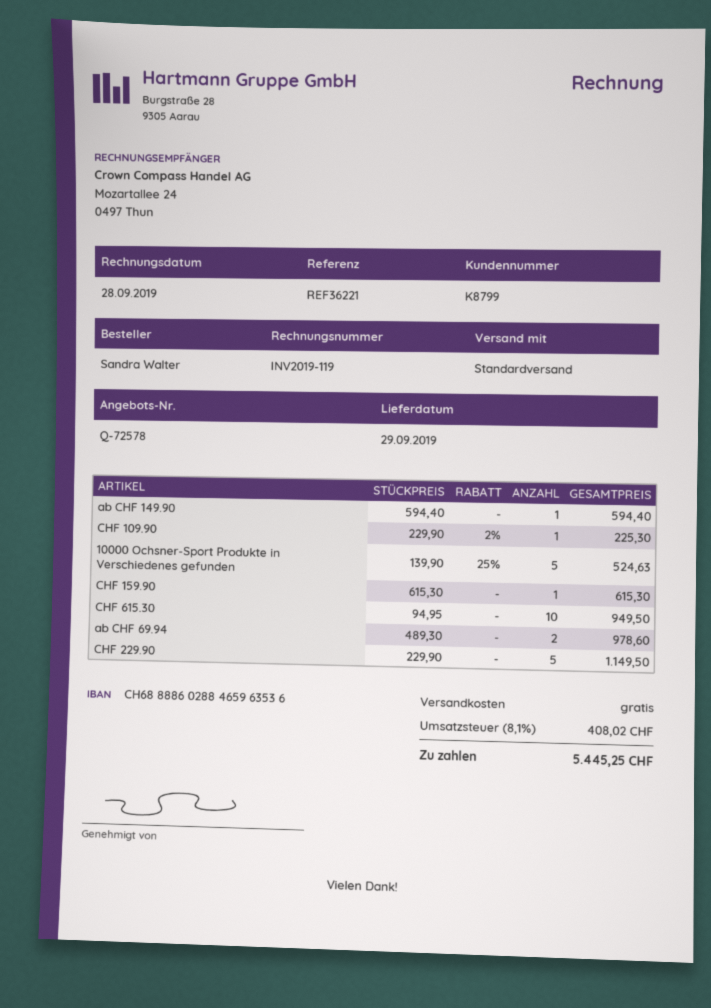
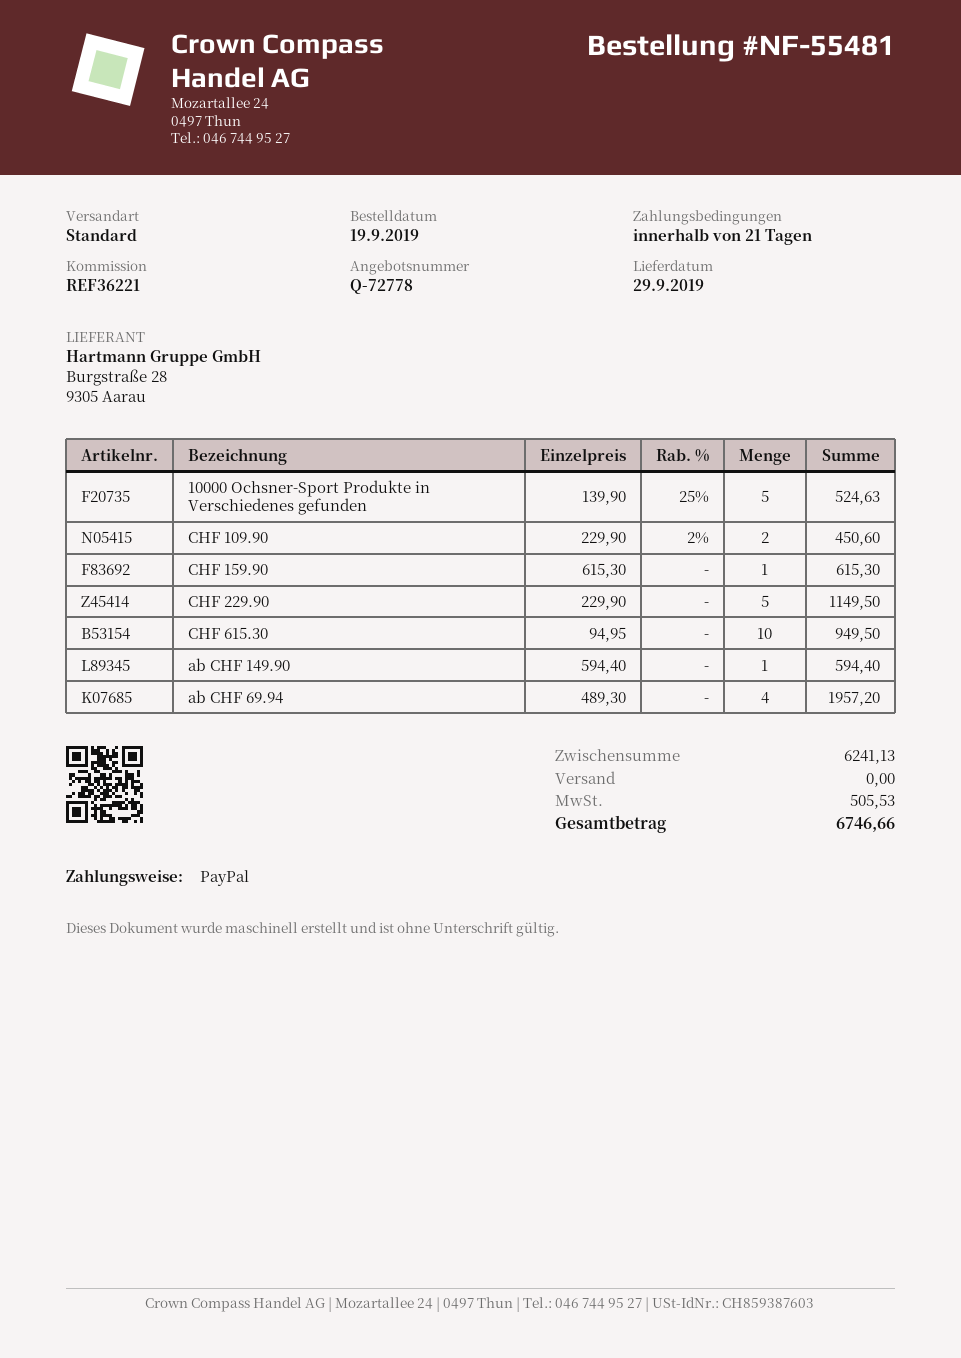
quote number: Q-72578 -> Q-72778
CHF 109.90: 1 x 229.90 - 2% = 225.30 -> 2 x 229.90 - 2% = 450.60
ab CHF 69.94: 2 x 489.30 = 978.60 -> 4 x 489.30 = 1957.20
tax: 408.02 -> 505.53
total: 5445.25 -> 6746.66

